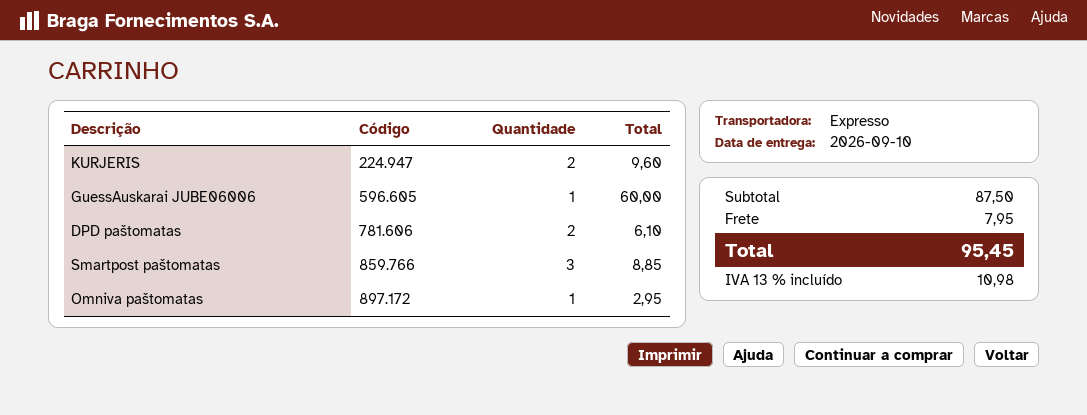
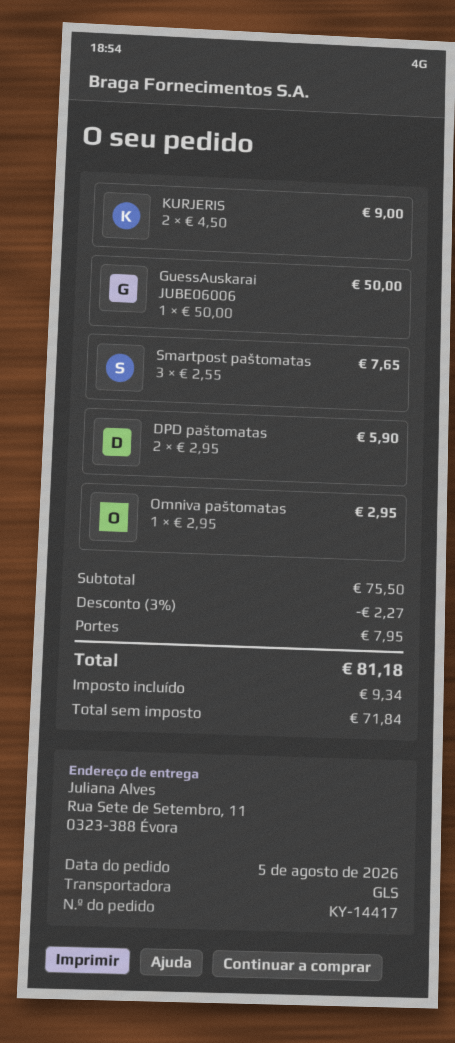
shipping method: express -> GLS
KURJERIS: 2 for 9.60 -> 2 for 9.00
GuessAuskarai JUBE06006: 1 for 60.00 -> 1 for 50.00
DPD paštomatas: 2 for 6.10 -> 2 for 5.90
Smartpost paštomatas: 3 for 8.85 -> 3 for 7.65
subtotal: 87.50 -> 75.50
discount: none -> 3% = 2.27
tax: 10.98 -> 9.34
total: 95.45 -> 81.18

